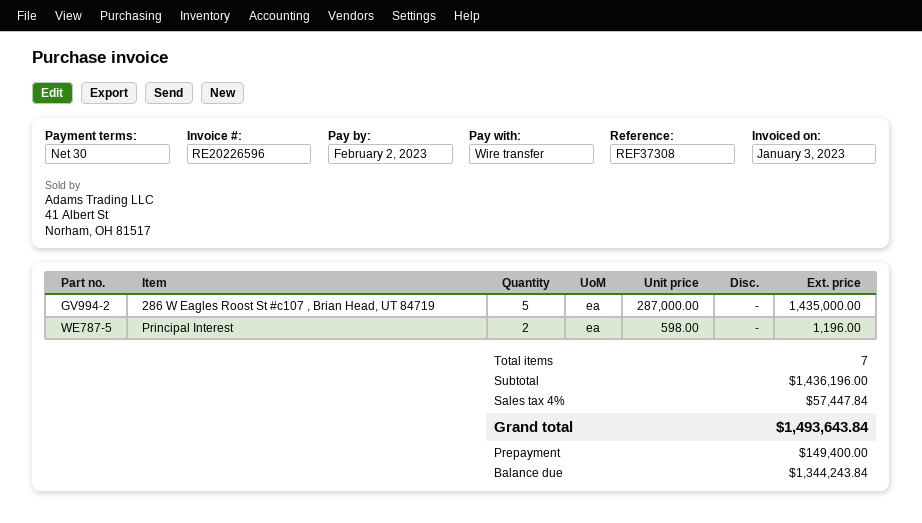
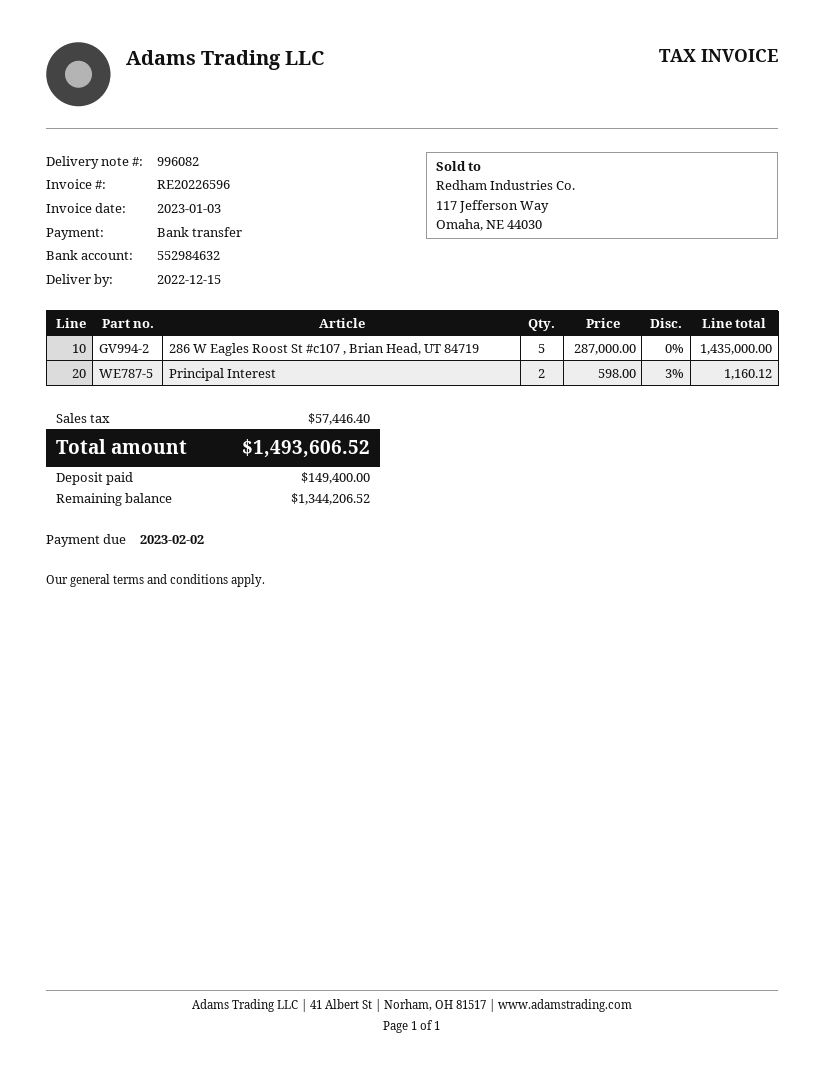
Principal Interest: 2 x 598.00 = 1196.00 -> 2 x 598.00 - 3% = 1160.12
tax: 57447.84 -> 57446.40
total: 1493643.84 -> 1493606.52
balance: 1344243.84 -> 1344206.52

